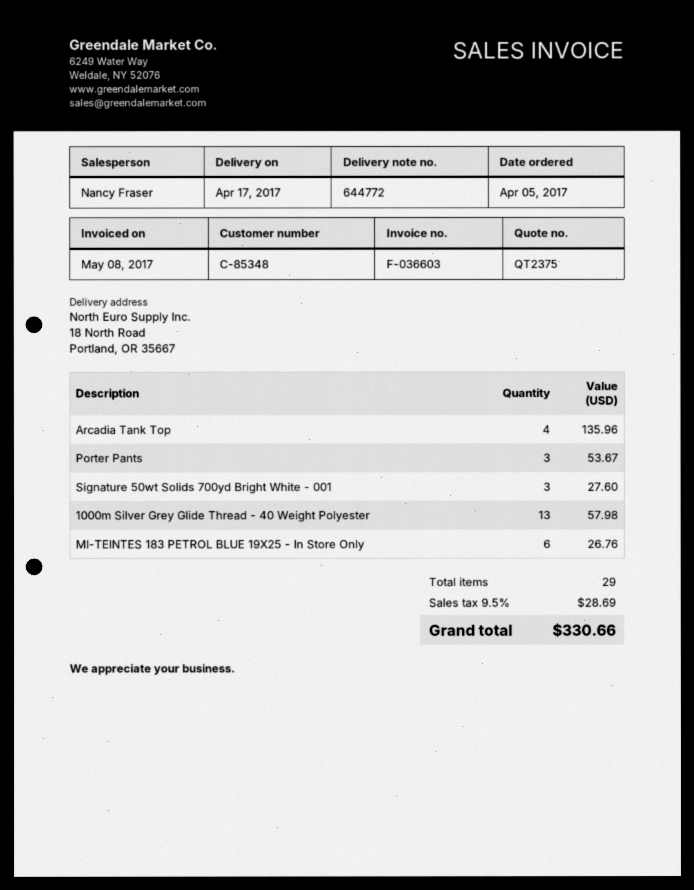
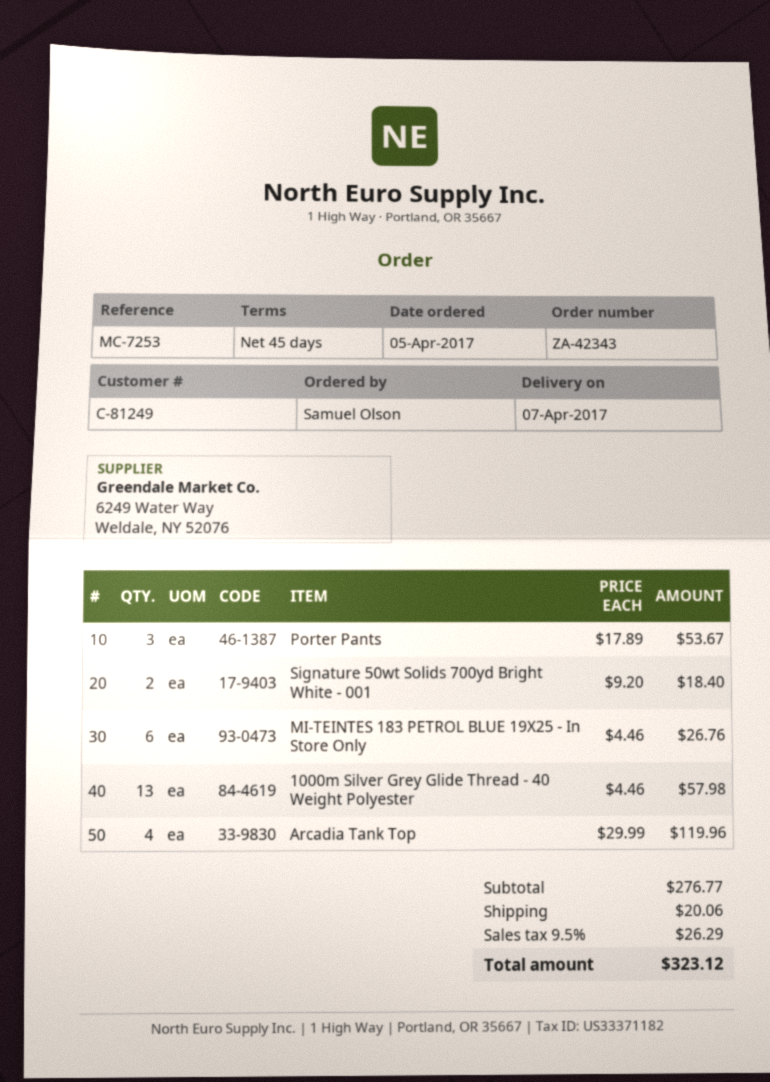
delivery date: 2017-04-17 -> 2017-04-07
customer number: C-85348 -> C-81249
Arcadia Tank Top: 4 for 135.96 -> 4 for 119.96
Signature 50wt Solids 700yd Bright White - 001: 3 for 27.60 -> 2 for 18.40
shipping: none -> 20.06
tax: 9.5% = 28.69 -> 9.5% = 26.29
total: 330.66 -> 323.12

